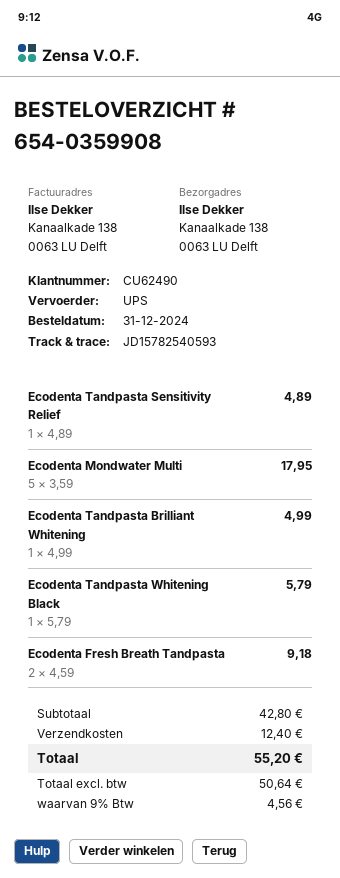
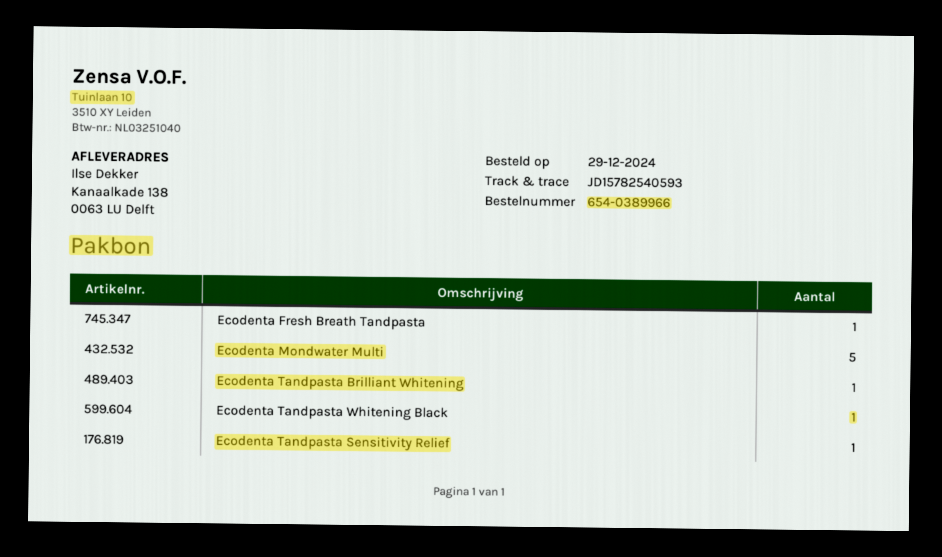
order number: 654-0359908 -> 654-0389966
order date: 2024-12-31 -> 2024-12-29
Ecodenta Fresh Breath Tandpasta: 2 -> 1

